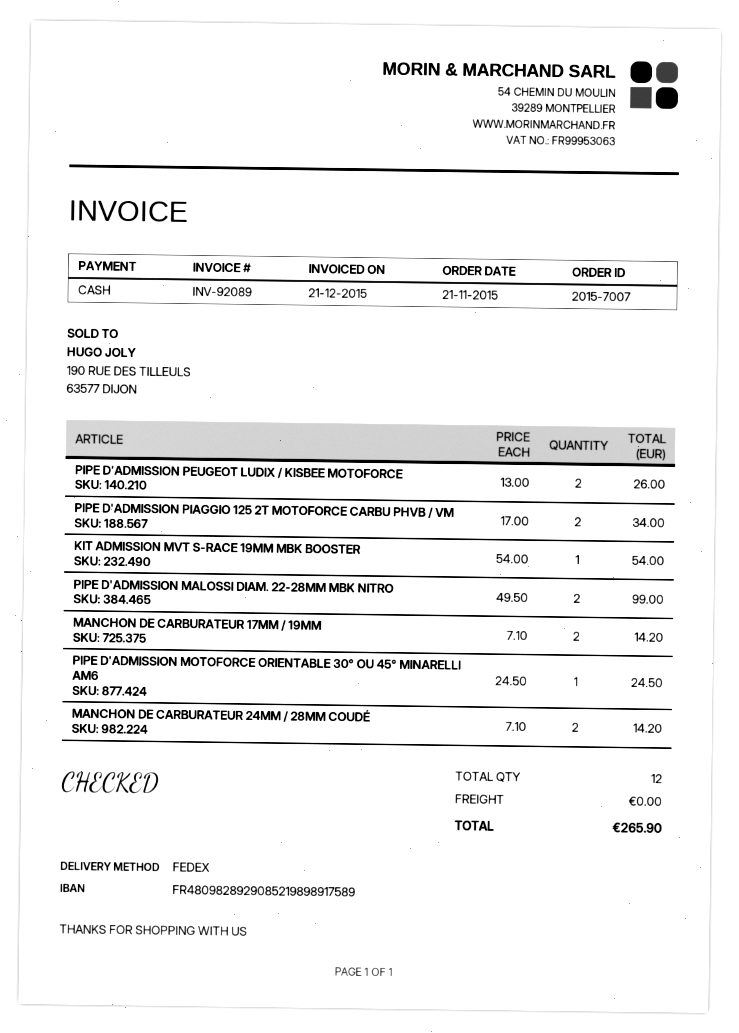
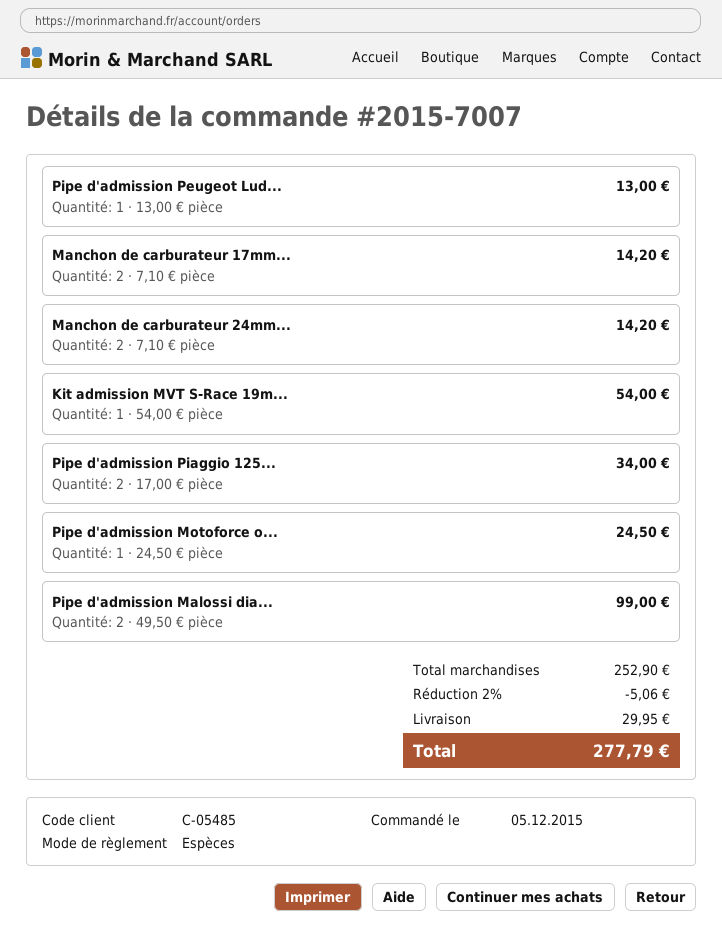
order date: 2015-11-21 -> 2015-12-05
PIPE D'ADMISSION PEUGEOT LUDIX / KISBEE MOTOFORCE: 2 x 13.00 = 26.00 -> 1 x 13.00 = 13.00
discount: none -> 2% = 5.06
shipping: 0.00 -> 29.95
total: 265.90 -> 277.79

